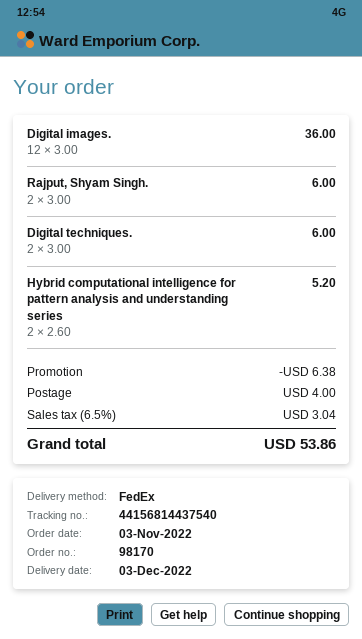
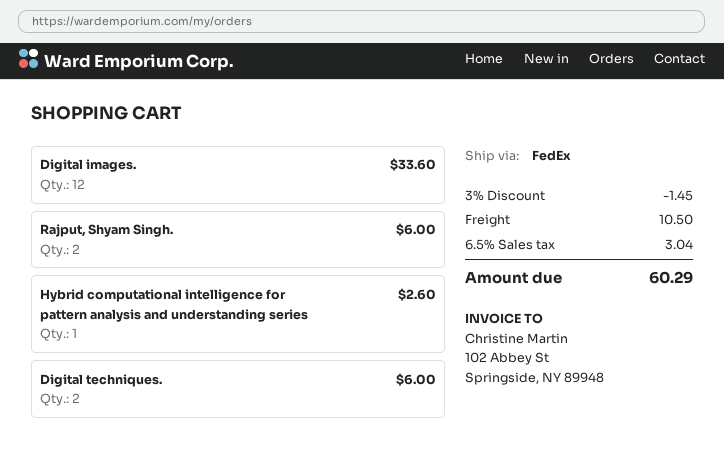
Digital images.: 12 for 36.00 -> 12 for 33.60
Hybrid computational intelligence for pattern analysis and understanding series: 2 for 5.20 -> 1 for 2.60
discount: 6.38 -> 1.45
shipping: 4.00 -> 10.50
total: 53.86 -> 60.29

